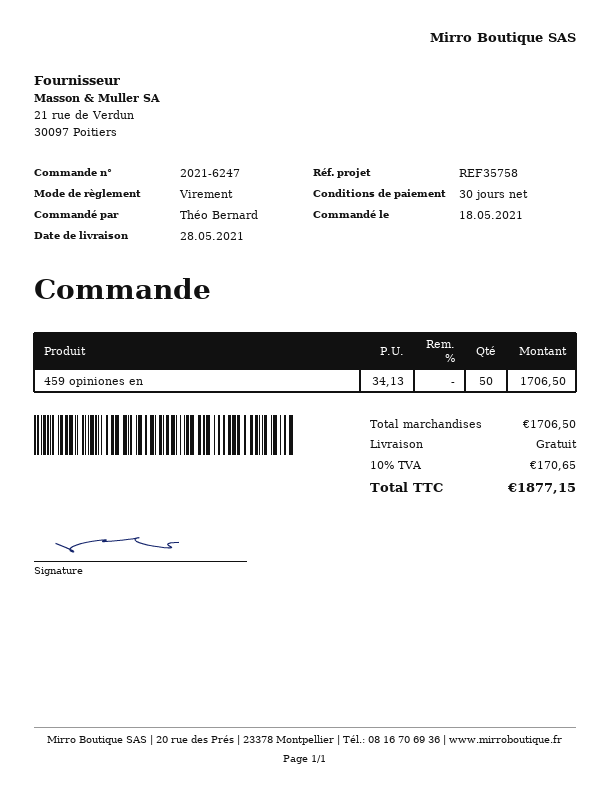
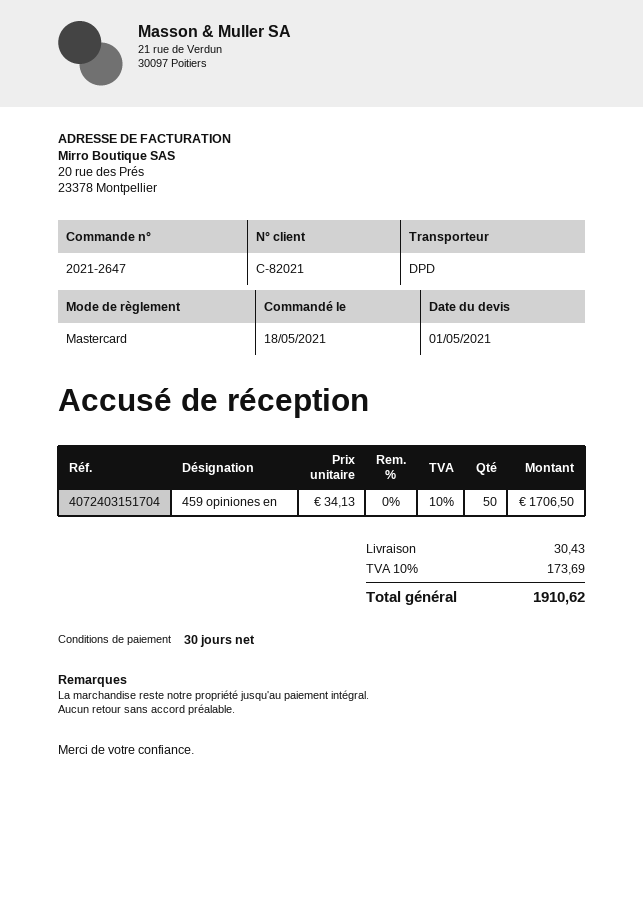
order number: 2021-6247 -> 2021-2647
payment method: bank transfer -> Mastercard
shipping: 0.00 -> 30.43
tax: 10% = 170.65 -> 10% = 173.69
total: 1877.15 -> 1910.62

